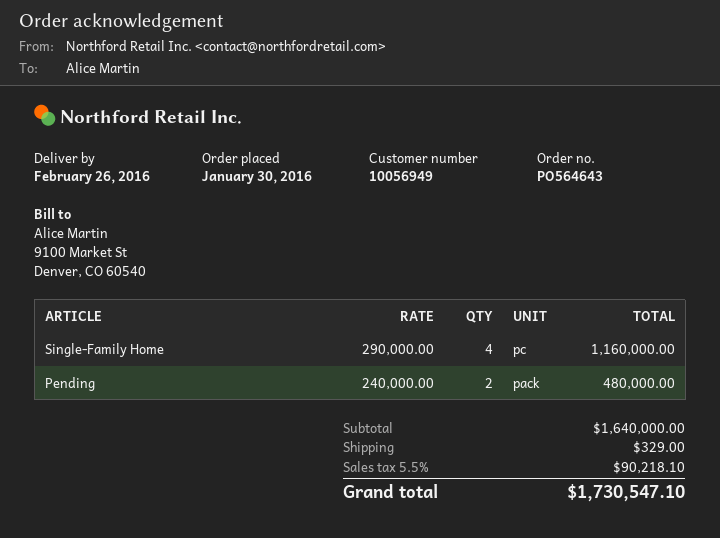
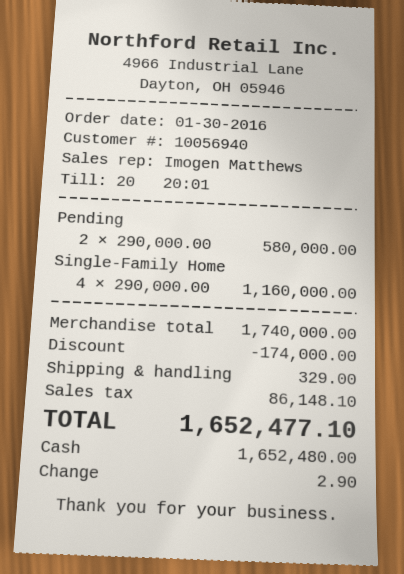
customer number: 10056949 -> 10056940
Pending: 2 x 240000.00 = 480000.00 -> 2 x 290000.00 = 580000.00
subtotal: 1640000.00 -> 1740000.00
discount: none -> 174000.00
tax: 90218.10 -> 86148.10
total: 1730547.10 -> 1652477.10

